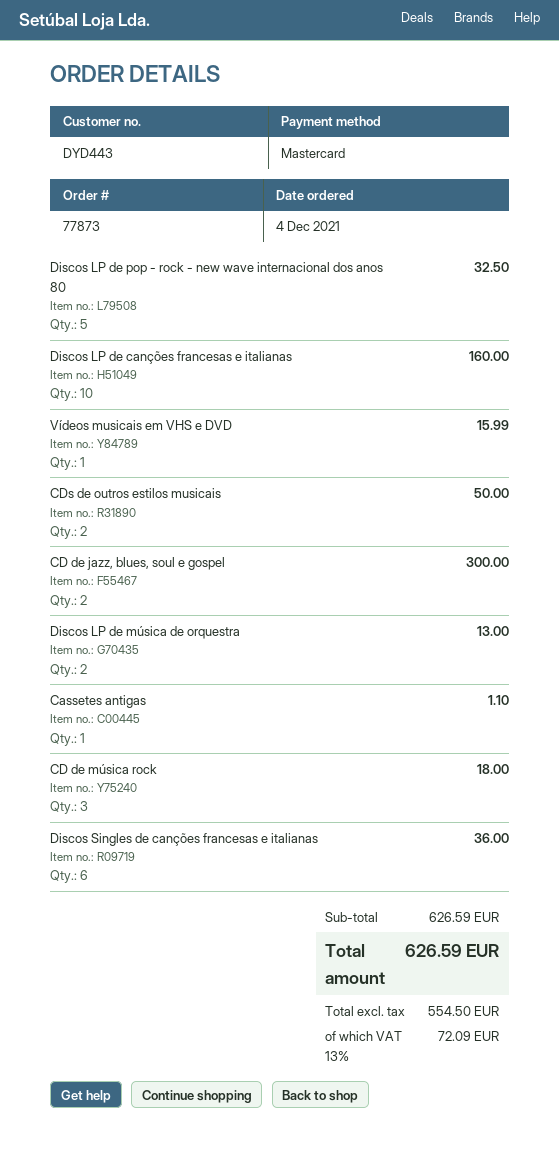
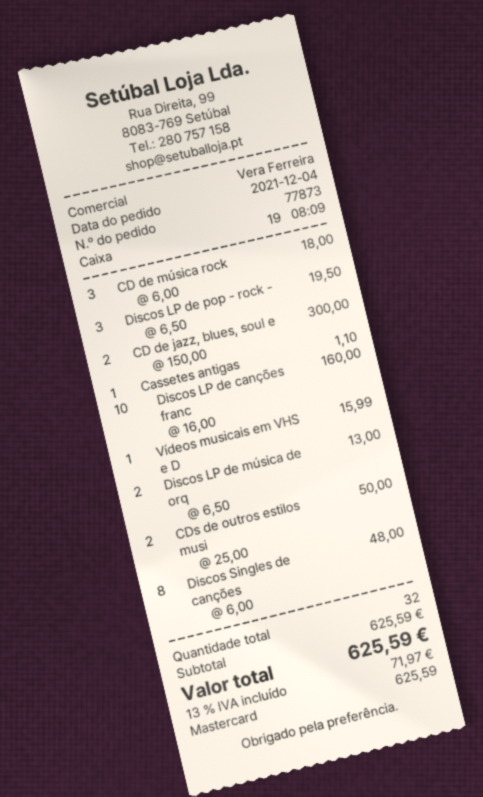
Discos LP de pop - rock - new wave internacional dos anos 80: 5 for 32.50 -> 3 for 19.50
Discos Singles de canções francesas e italianas: 6 for 36.00 -> 8 for 48.00
subtotal: 626.59 -> 625.59
tax: 13% = 72.09 -> 13% = 71.97
total: 626.59 -> 625.59

